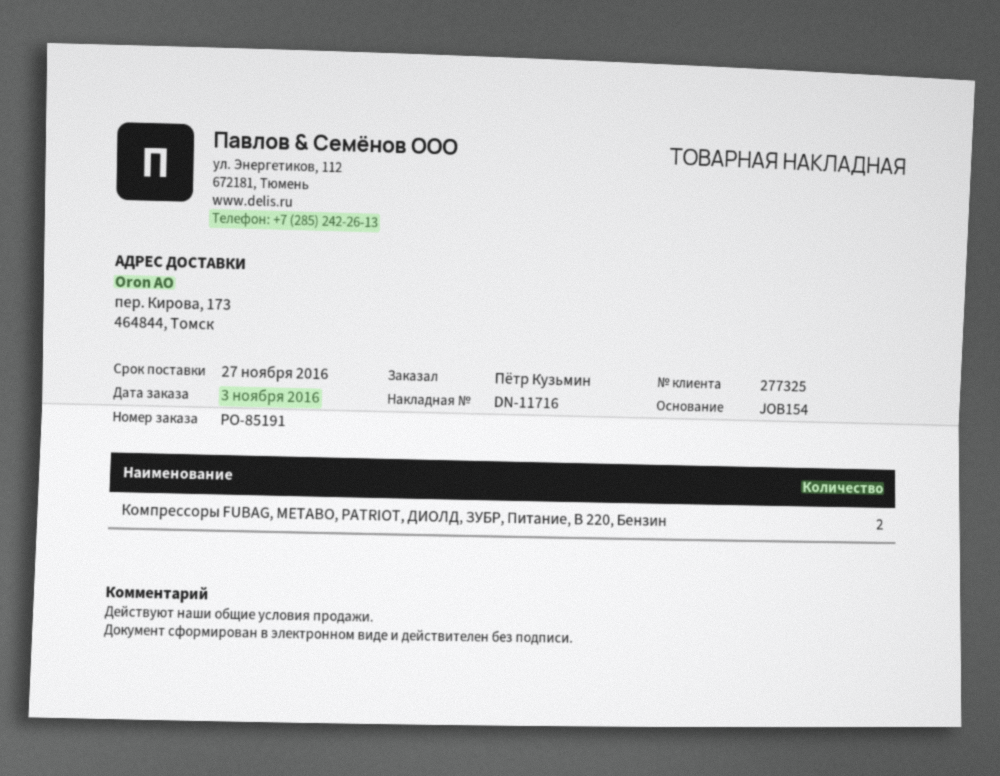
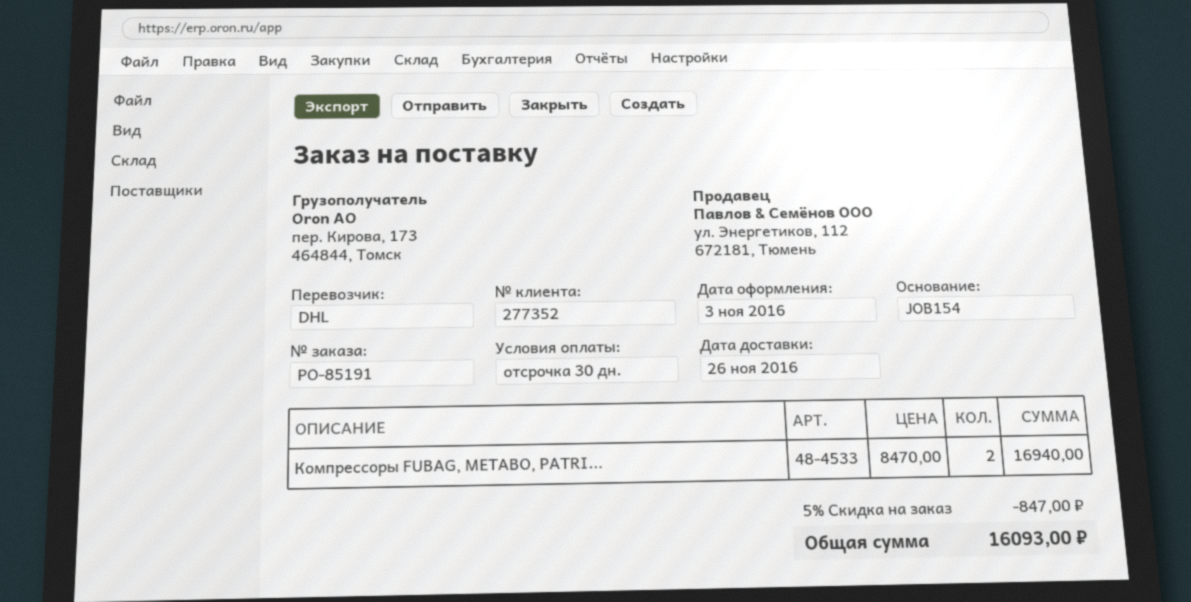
delivery date: 2016-11-27 -> 2016-11-26
customer number: 277325 -> 277352

